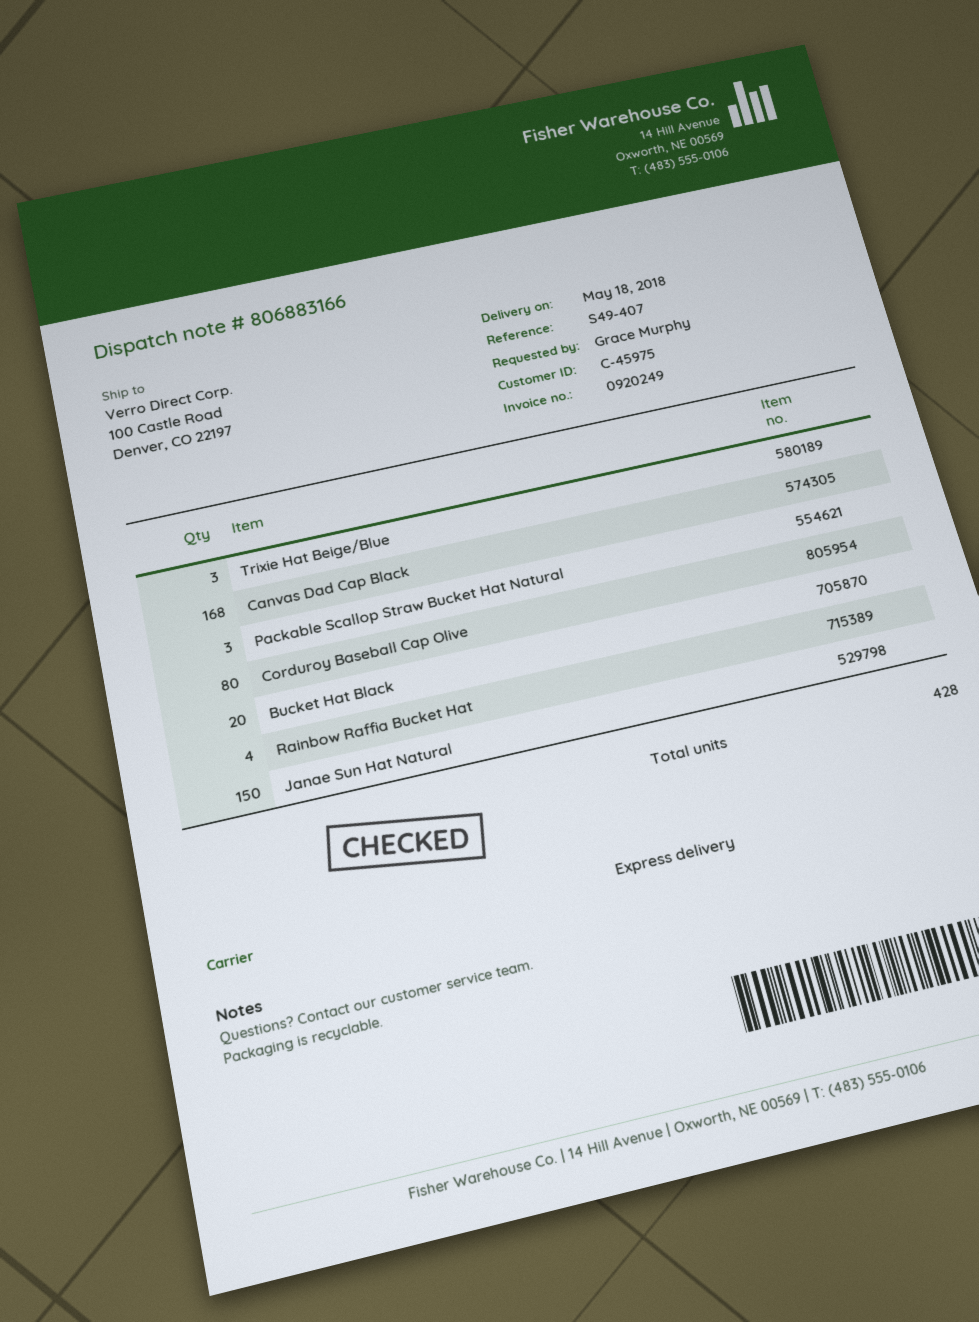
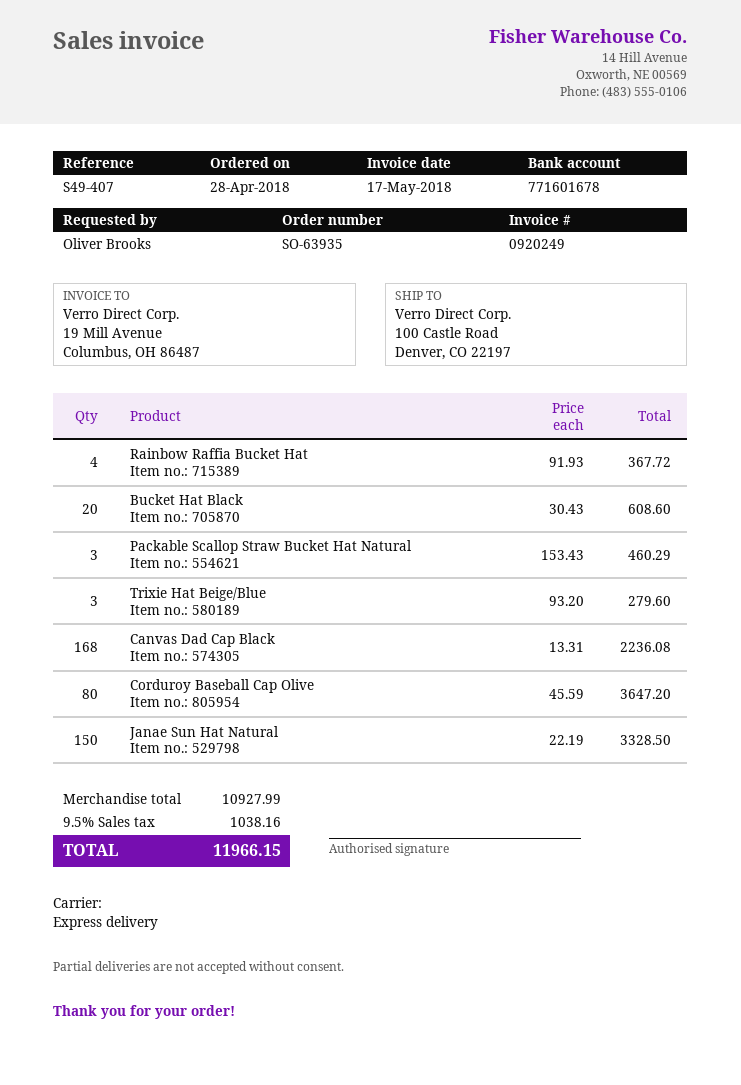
ordered by: Grace Murphy -> Oliver Brooks

